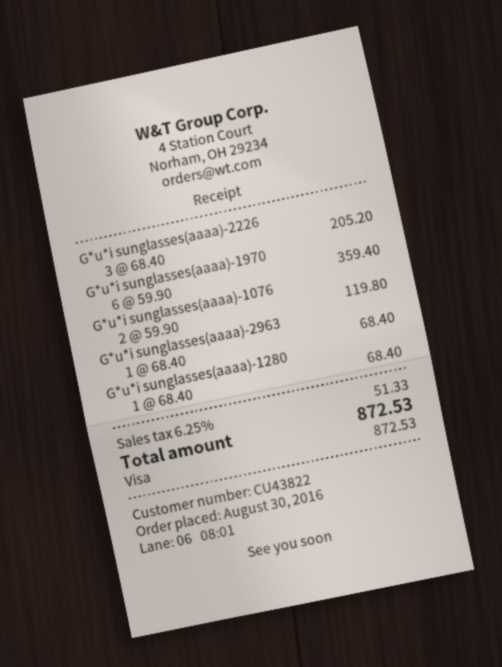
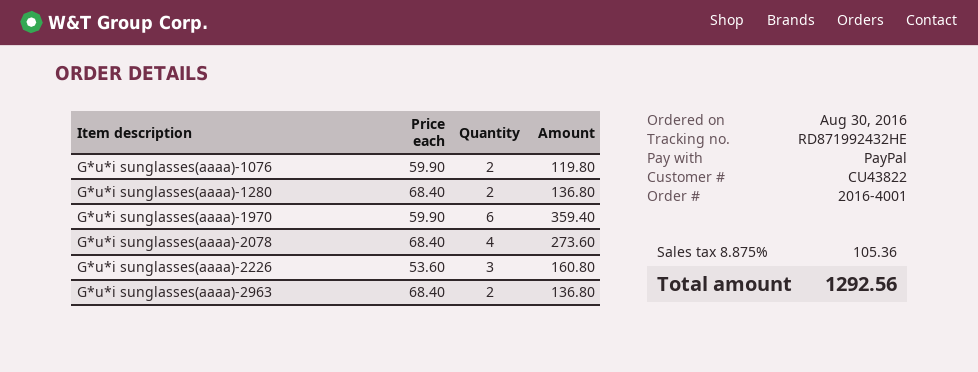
payment method: Visa -> PayPal
G*u*i sunglasses(aaaa)-2226: 3 x 68.40 = 205.20 -> 3 x 53.60 = 160.80
G*u*i sunglasses(aaaa)-2963: 1 x 68.40 = 68.40 -> 2 x 68.40 = 136.80
G*u*i sunglasses(aaaa)-1280: 1 x 68.40 = 68.40 -> 2 x 68.40 = 136.80
G*u*i sunglasses(aaaa)-2078: none -> 4 x 68.40 = 273.60
tax: 6.25% = 51.33 -> 8.875% = 105.36
total: 872.53 -> 1292.56

